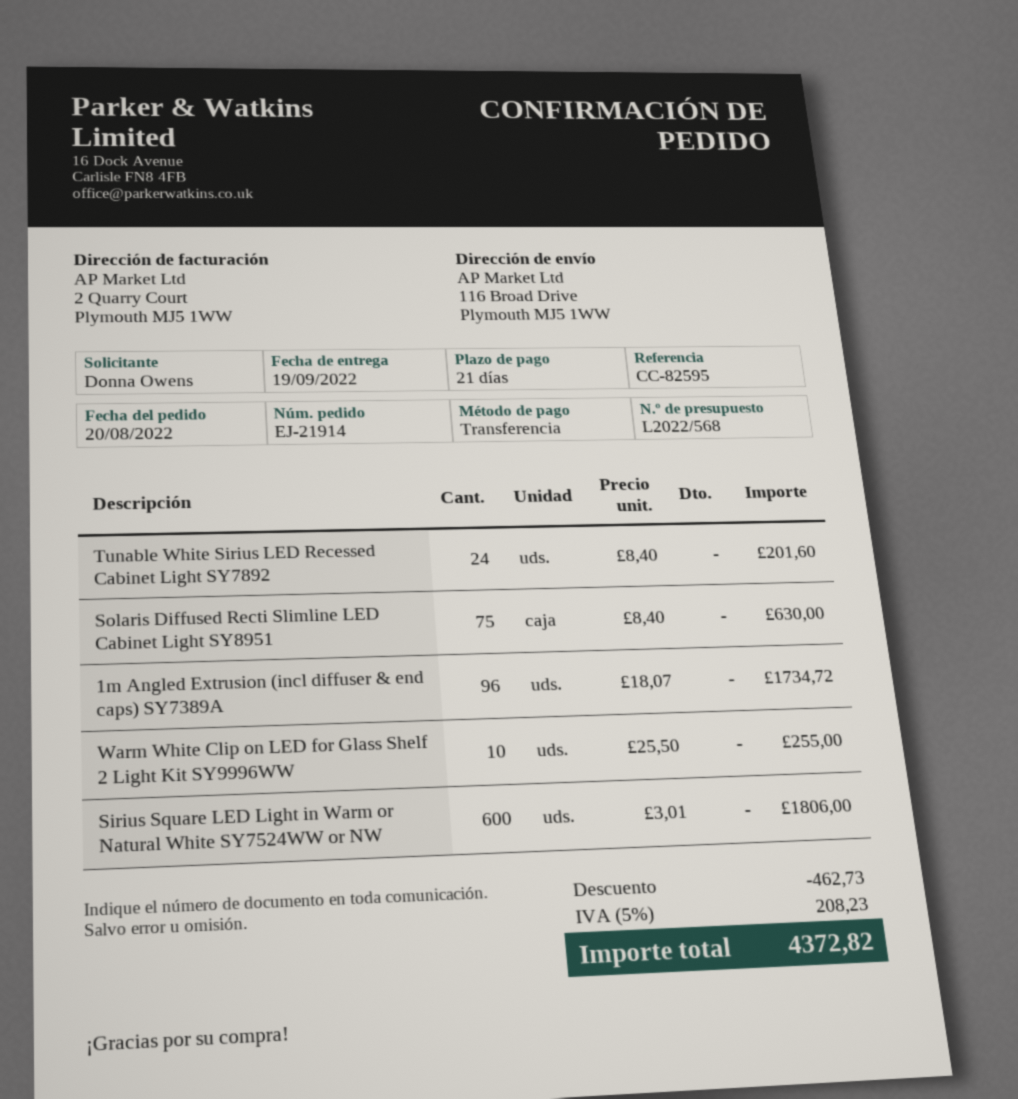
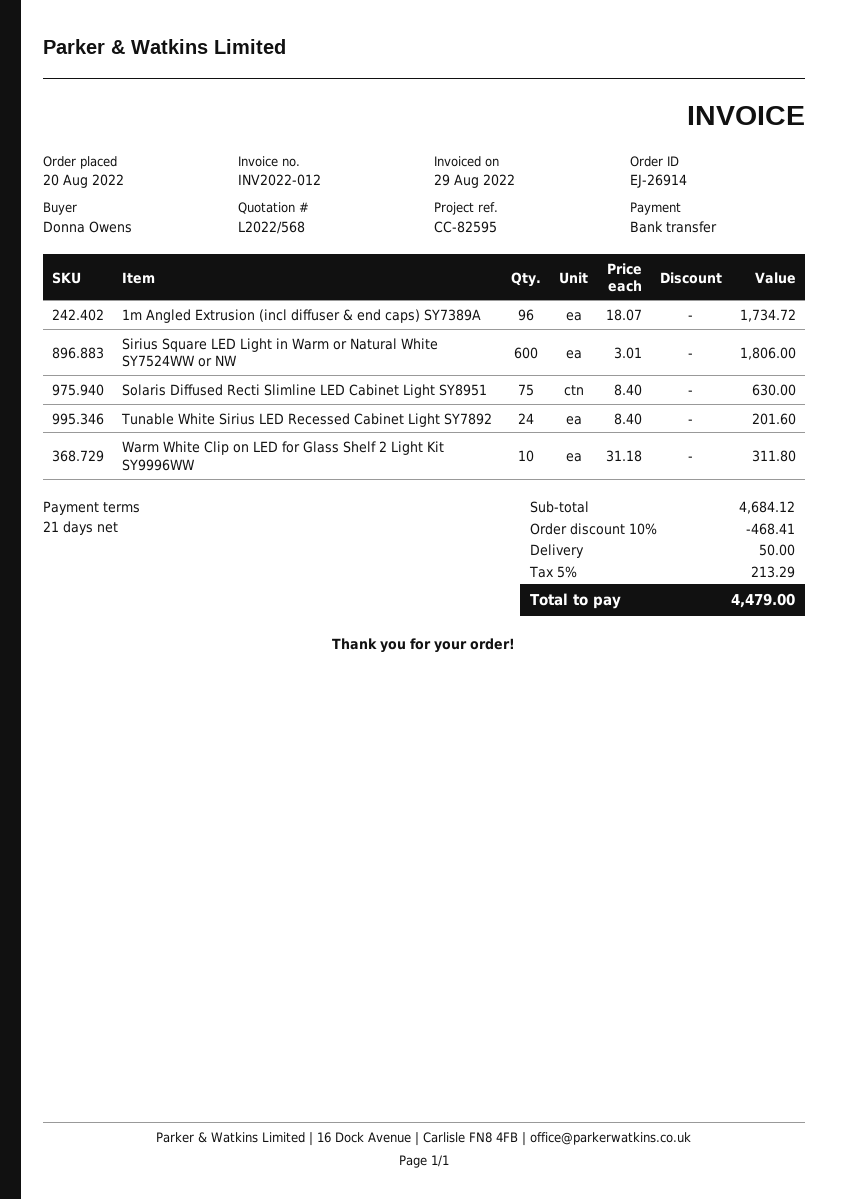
order number: EJ-21914 -> EJ-26914
Warm White Clip on LED for Glass Shelf 2 Light Kit SY9996WW: 10 x 25.50 = 255.00 -> 10 x 31.18 = 311.80
discount: 462.73 -> 468.41
shipping: none -> 50.00
tax: 5% = 208.23 -> 5% = 213.29
total: 4372.82 -> 4479.00

